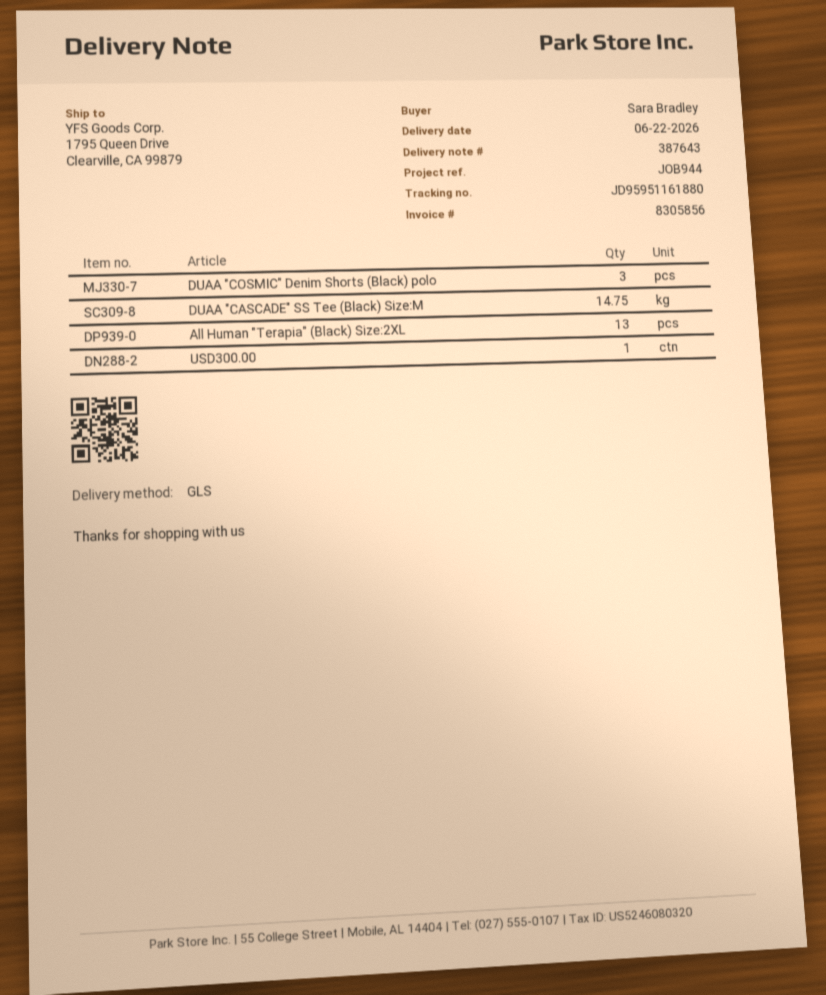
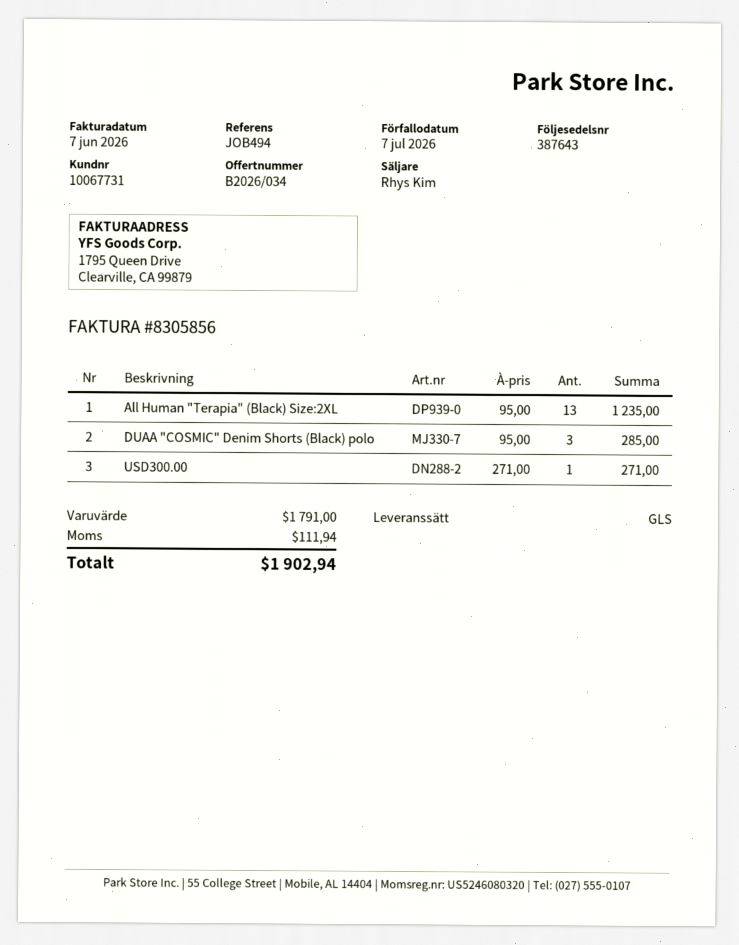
reference: JOB944 -> JOB494
DUAA "CASCADE" SS Tee (Black) Size:M: 14.75 -> none

